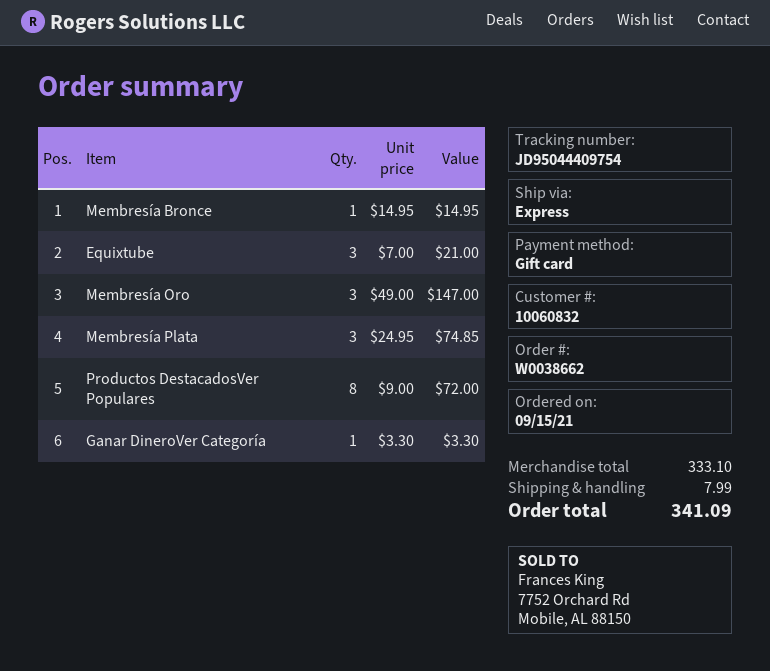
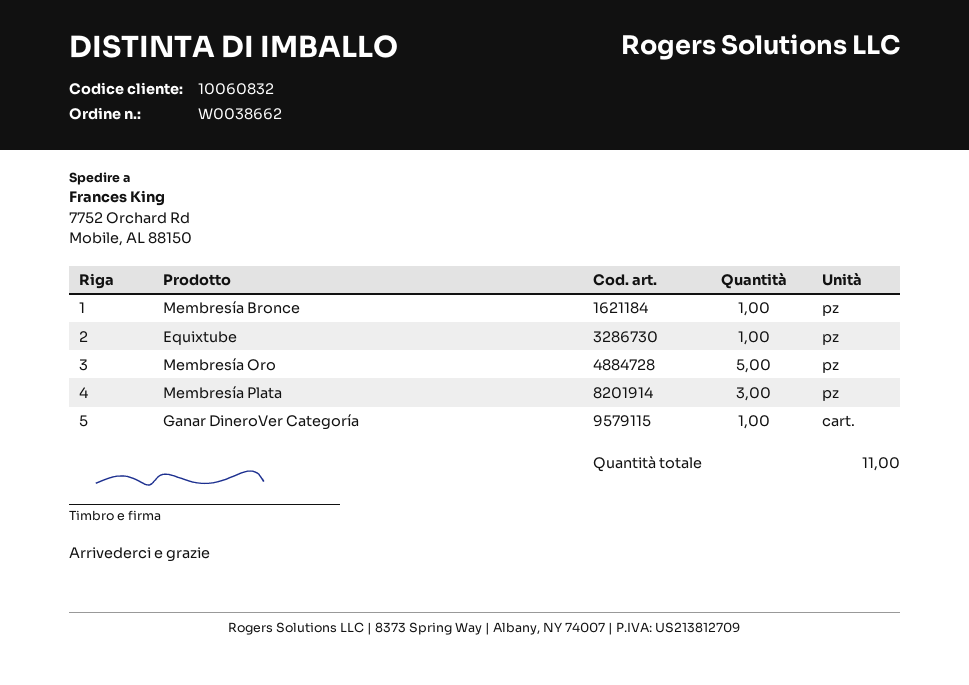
Equixtube: 3 -> 1
Membresía Oro: 3 -> 5
Productos DestacadosVer Populares: 8 -> none

